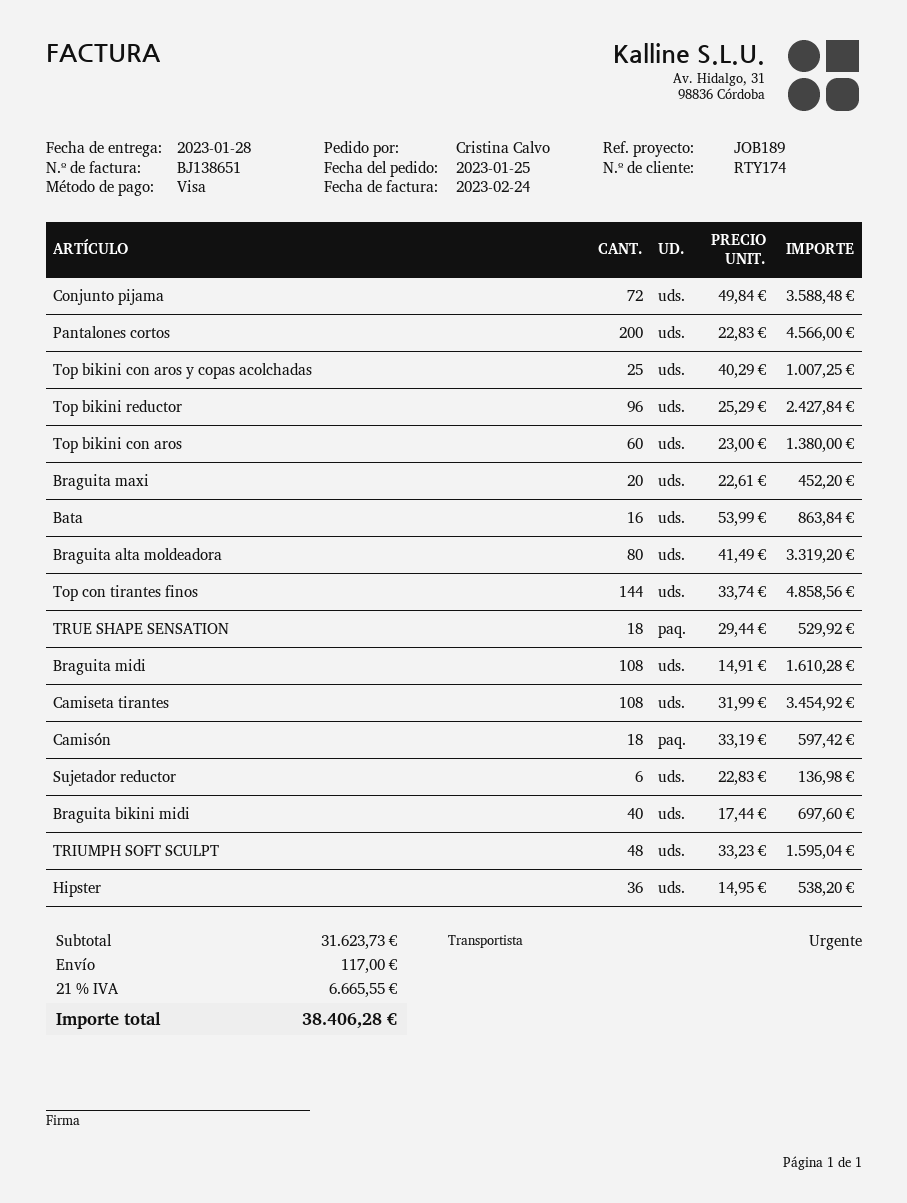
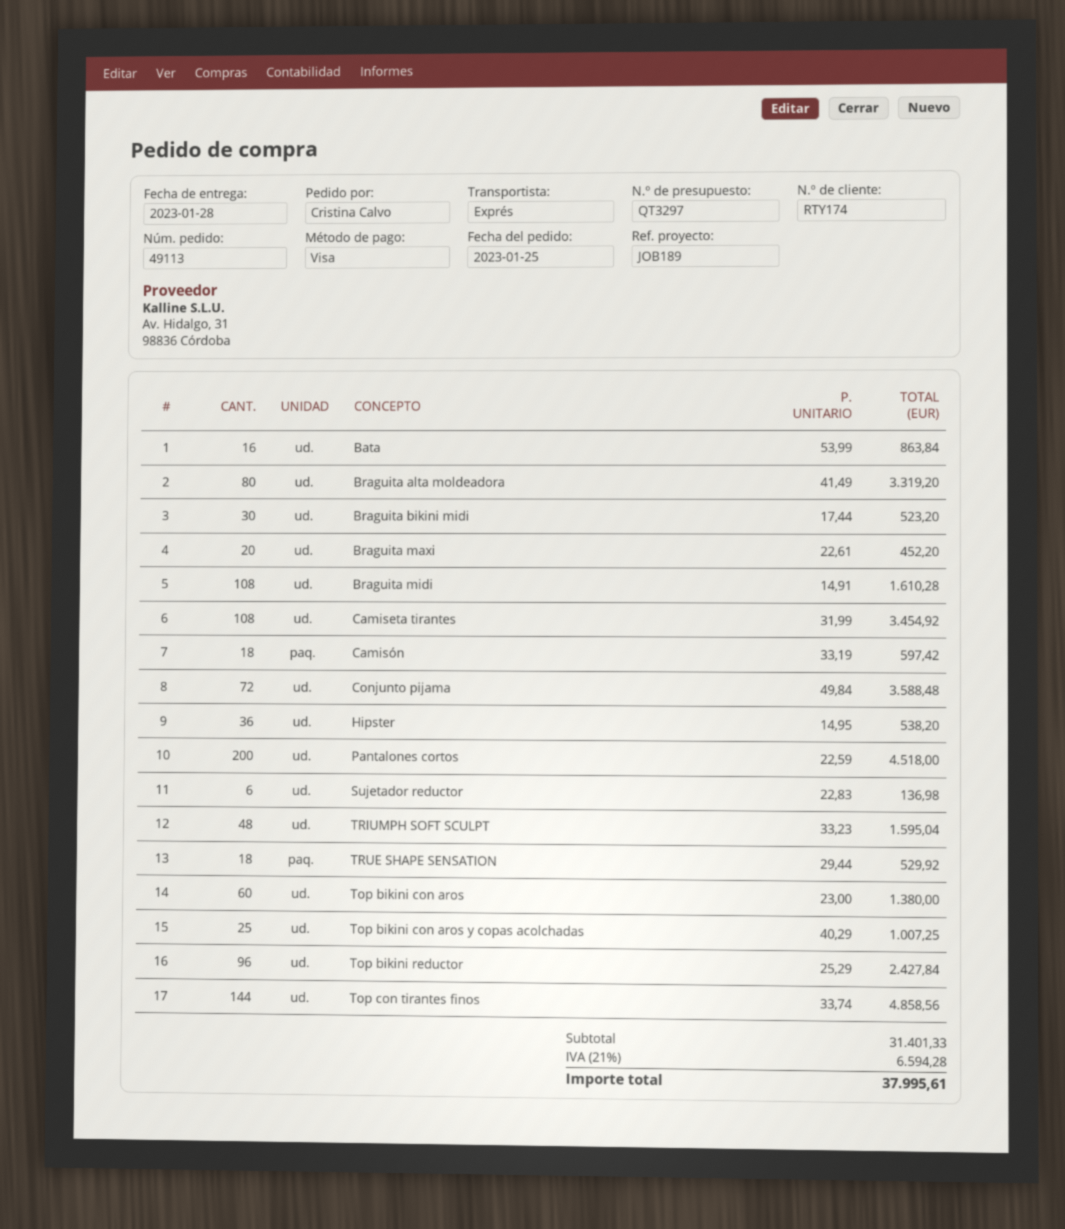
Pantalones cortos: 200 x 22.83 = 4566.00 -> 200 x 22.59 = 4518.00
Braguita bikini midi: 40 x 17.44 = 697.60 -> 30 x 17.44 = 523.20
subtotal: 31623.73 -> 31401.33
shipping: 117.00 -> none
tax: 21% = 6665.55 -> 21% = 6594.28
total: 38406.28 -> 37995.61

